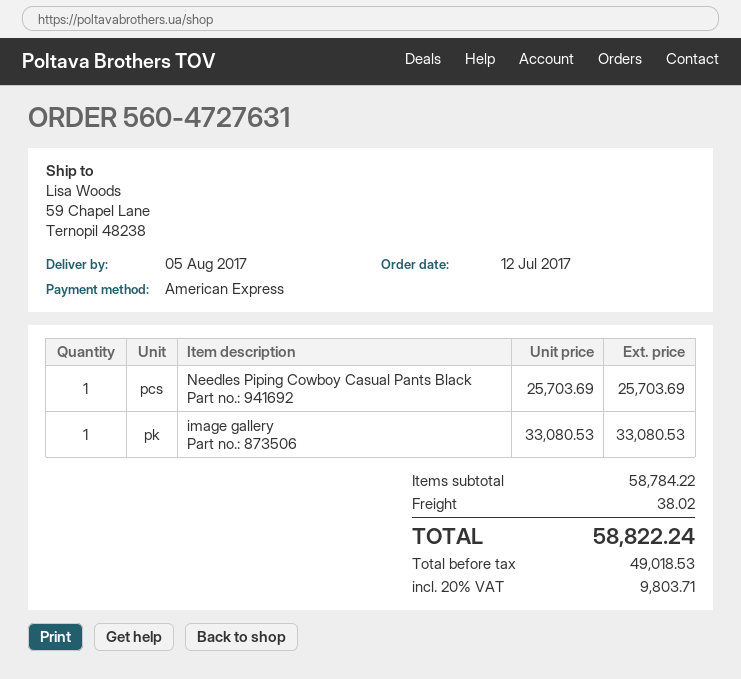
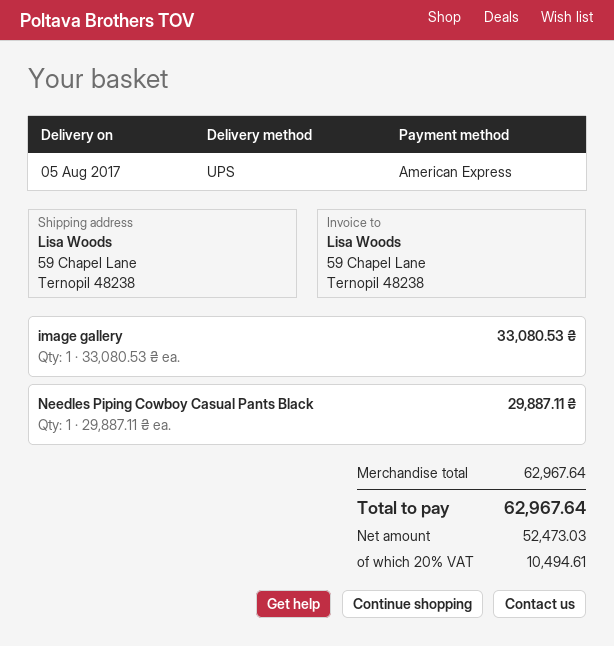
Needles Piping Cowboy Casual Pants Black: 1 x 25703.69 = 25703.69 -> 1 x 29887.11 = 29887.11
subtotal: 58784.22 -> 62967.64
shipping: 38.02 -> none
net: 49018.53 -> 52473.03
tax: 20% = 9803.71 -> 20% = 10494.61
total: 58822.24 -> 62967.64

